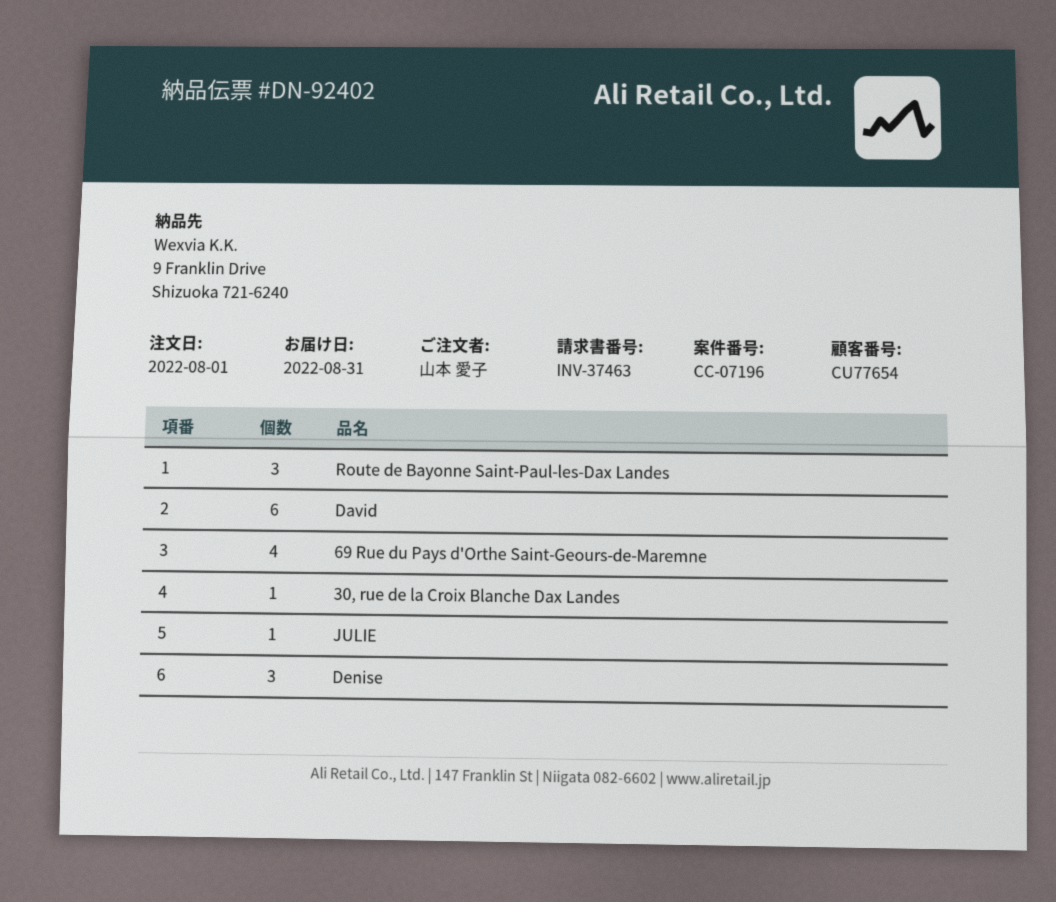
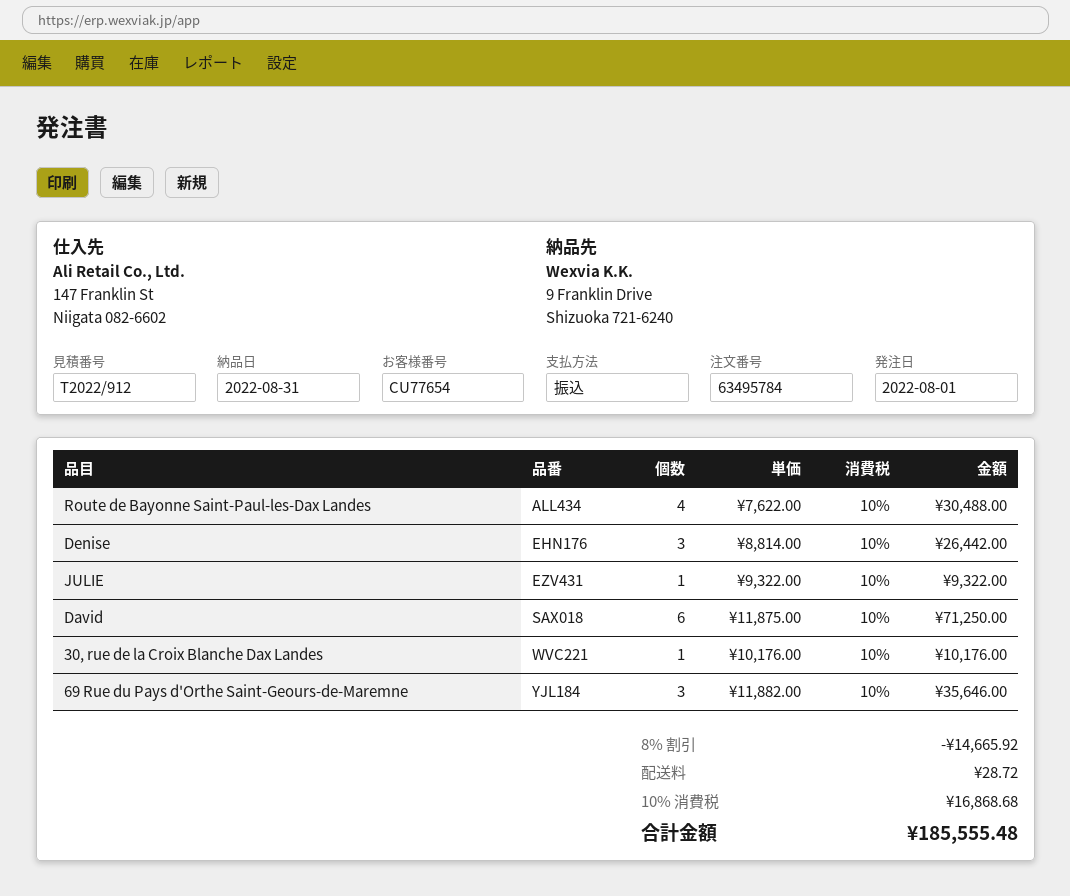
Route de Bayonne Saint-Paul-les-Dax Landes: 3 -> 4
69 Rue du Pays d'Orthe Saint-Geours-de-Maremne: 4 -> 3

